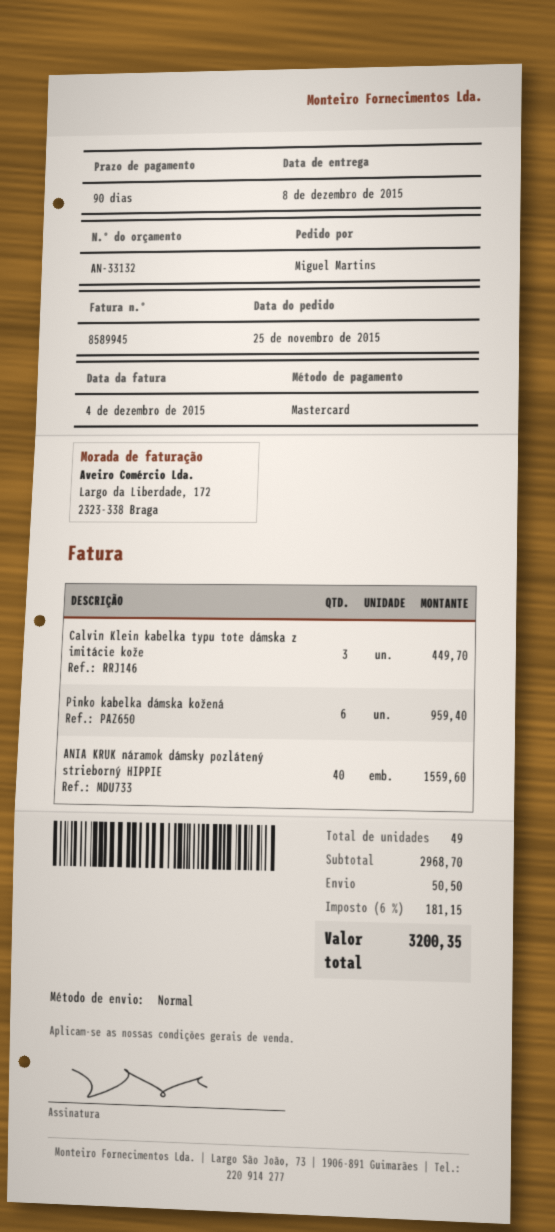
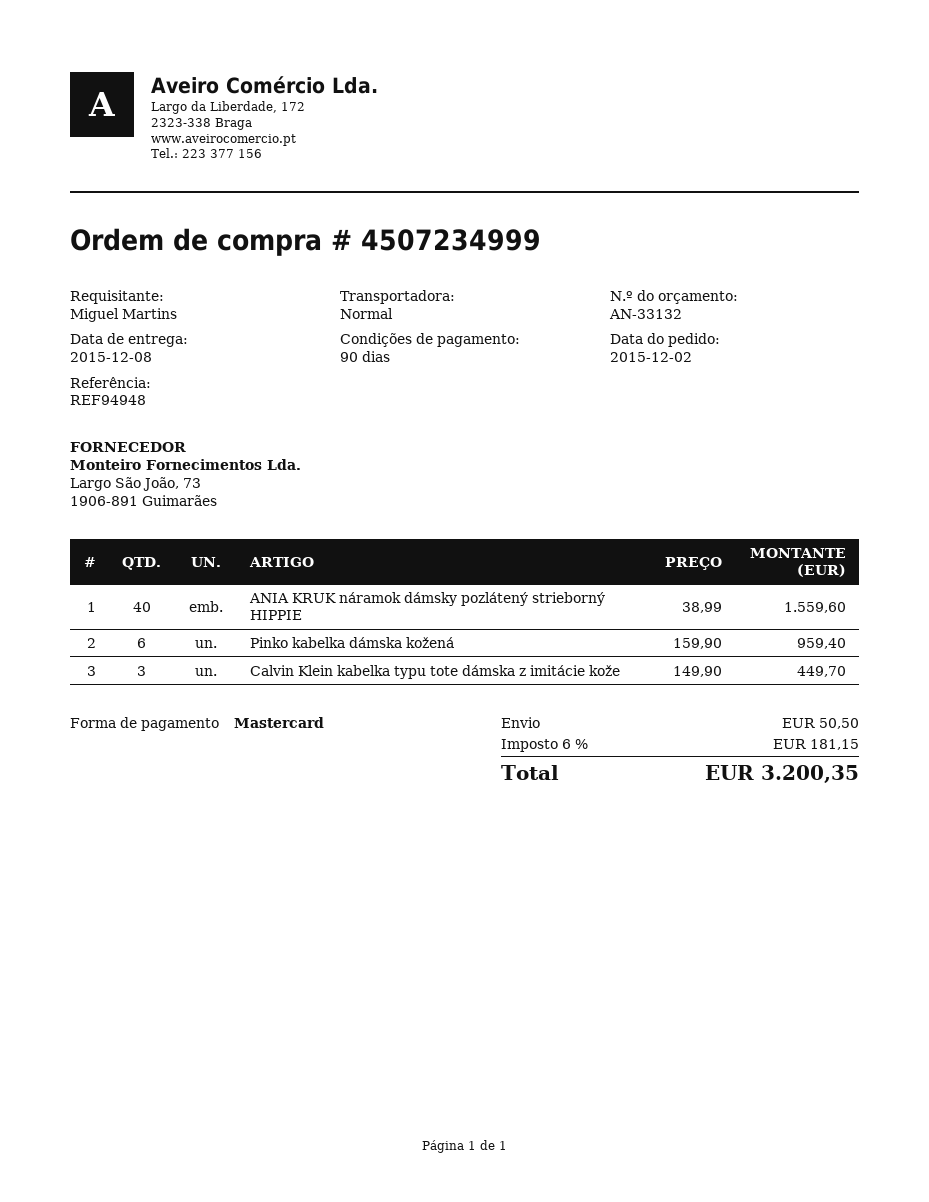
order date: 2015-11-25 -> 2015-12-02

